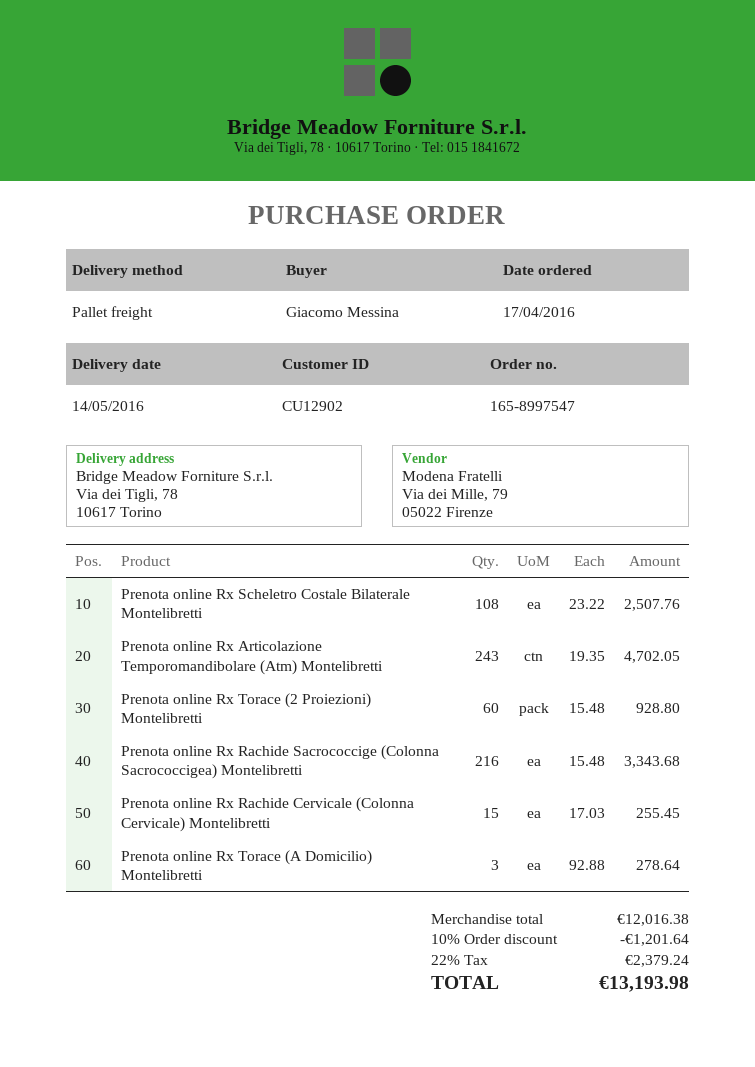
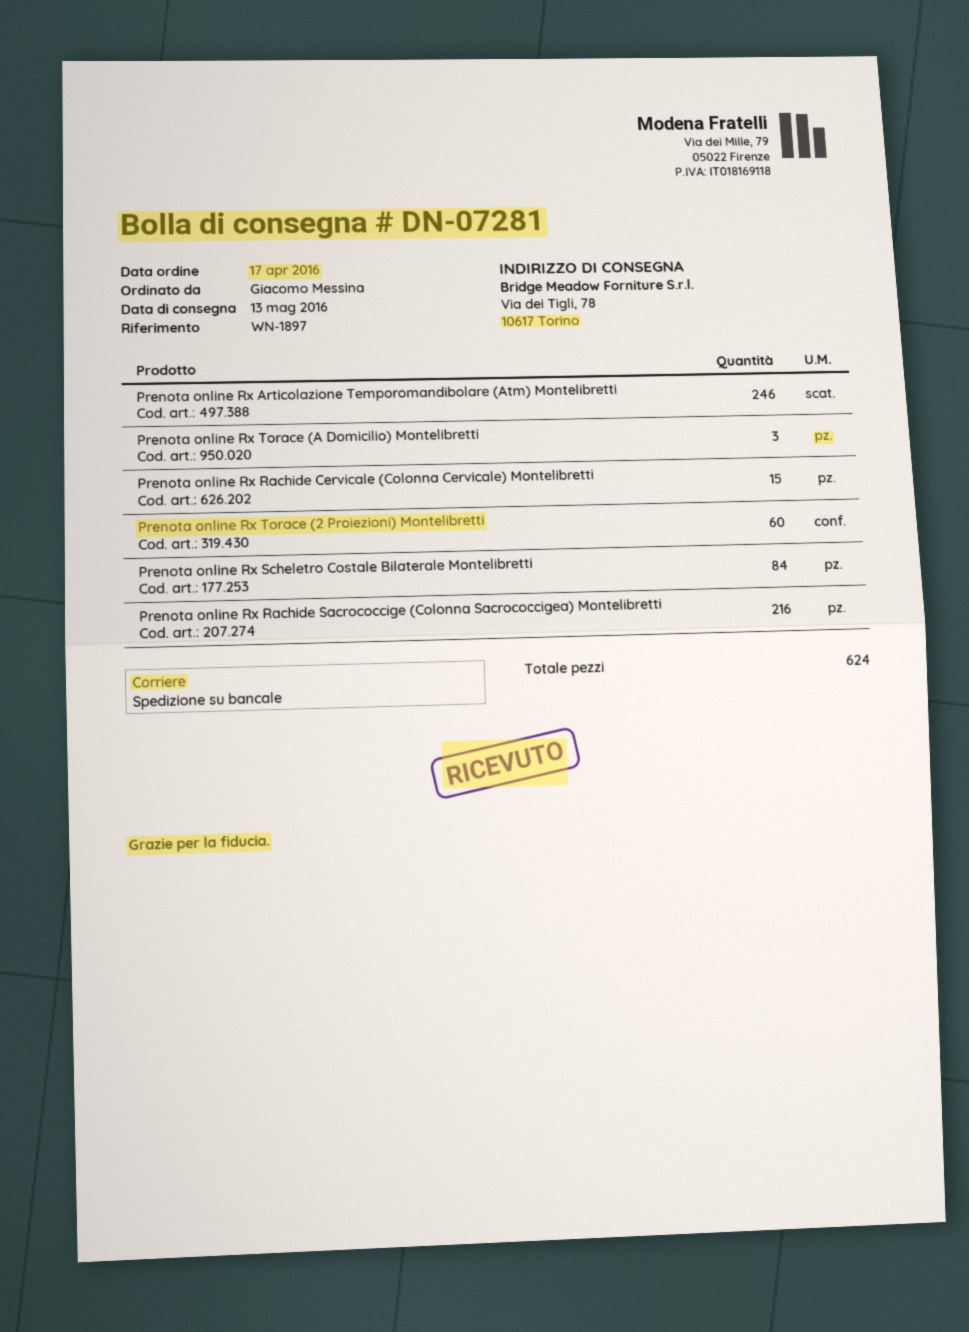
delivery date: 2016-05-14 -> 2016-05-13
Prenota online Rx Scheletro Costale Bilaterale Montelibretti: 108 -> 84
Prenota online Rx Articolazione Temporomandibolare (Atm) Montelibretti: 243 -> 246

